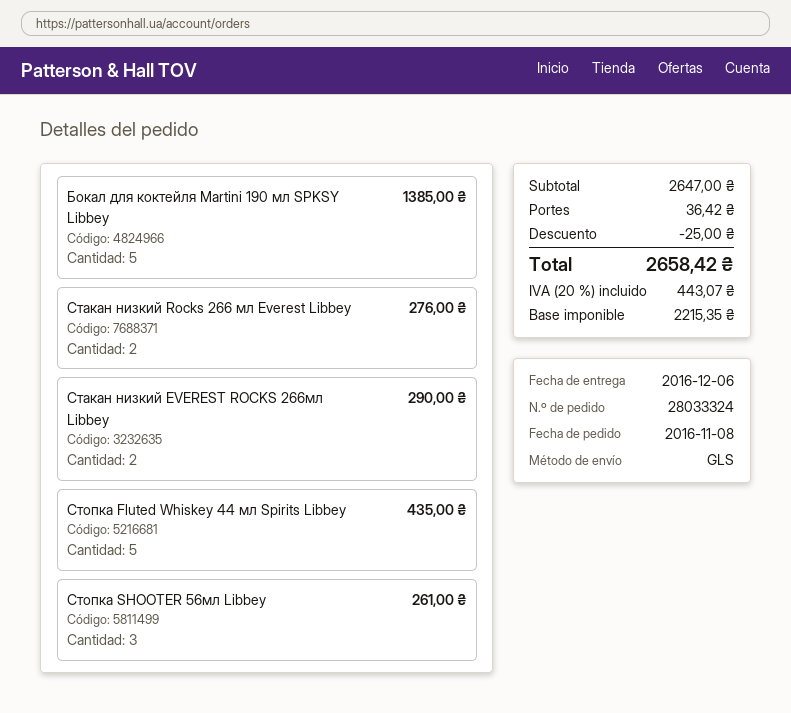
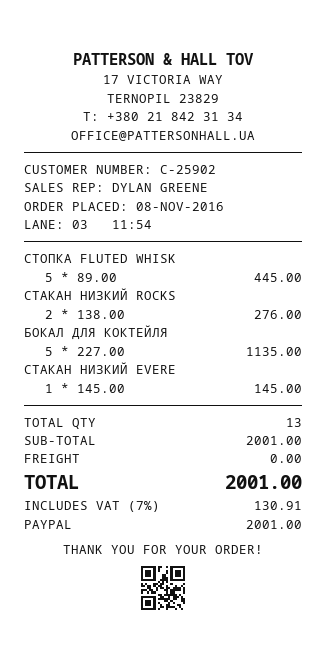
Бокал для коктейля Martini 190 мл SPKSY Libbey: 5 for 1385.00 -> 5 for 1135.00
Стакан низкий EVEREST ROCKS 266мл Libbey: 2 for 290.00 -> 1 for 145.00
Стопка Fluted Whiskey 44 мл Spirits Libbey: 5 for 435.00 -> 5 for 445.00
Стопка SHOOTER 56мл Libbey: 3 for 261.00 -> none
subtotal: 2647.00 -> 2001.00
discount: 25.00 -> none
shipping: 36.42 -> 0.00
tax: 20% = 443.07 -> 7% = 130.91
total: 2658.42 -> 2001.00

